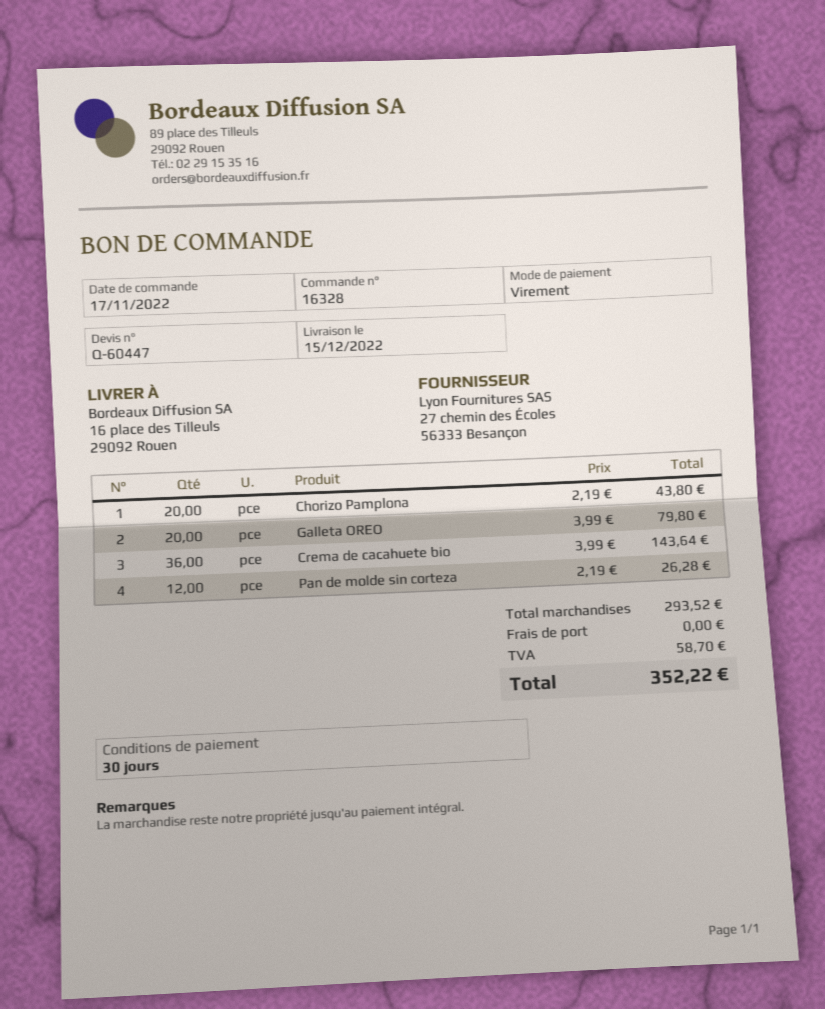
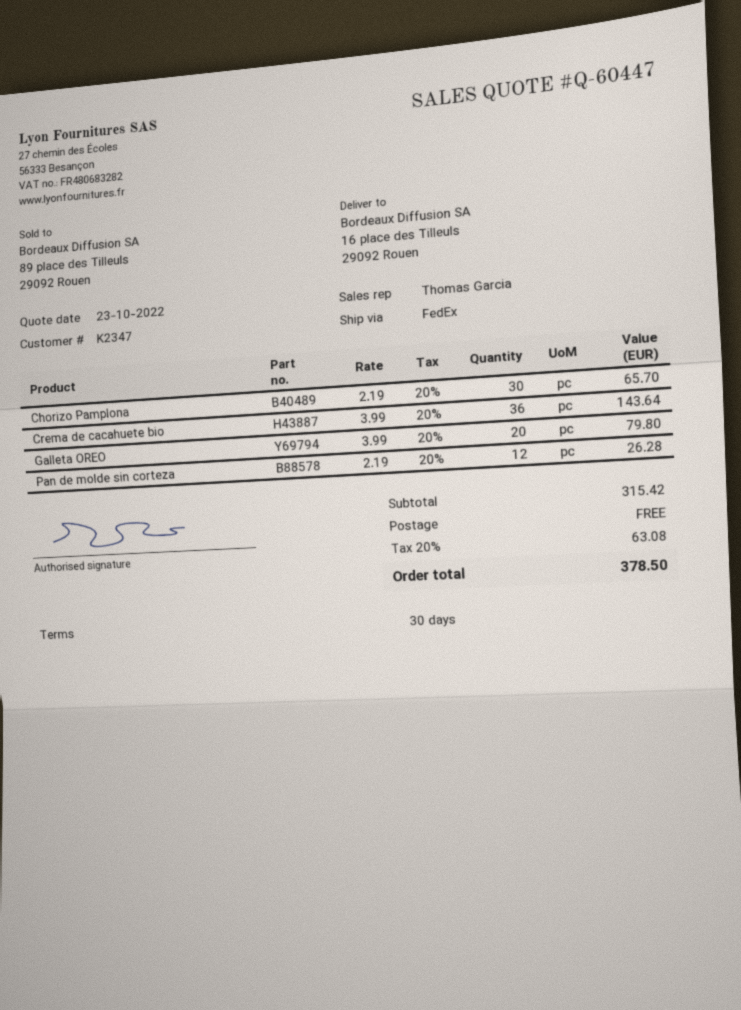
Chorizo Pamplona: 20 x 2.19 = 43.80 -> 30 x 2.19 = 65.70
subtotal: 293.52 -> 315.42
tax: 58.70 -> 63.08
total: 352.22 -> 378.50

